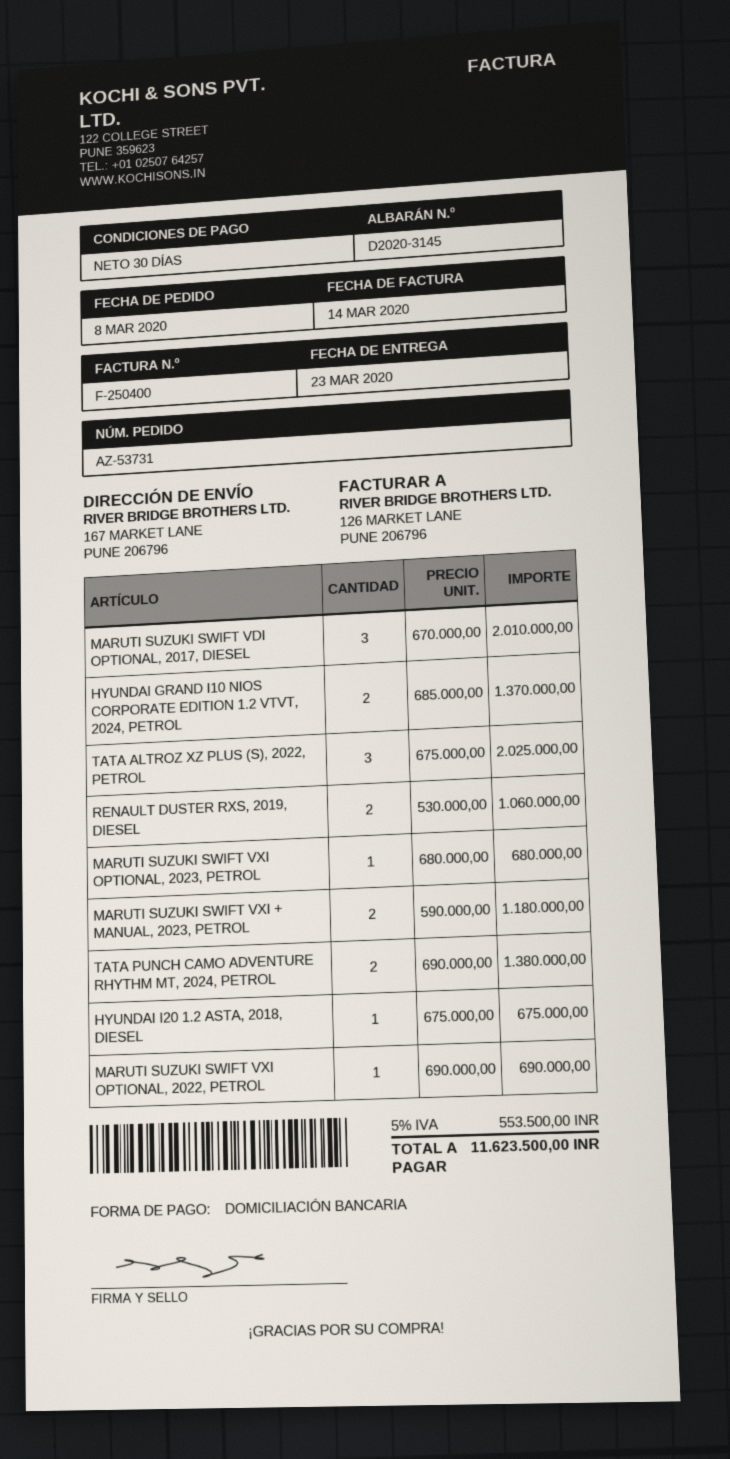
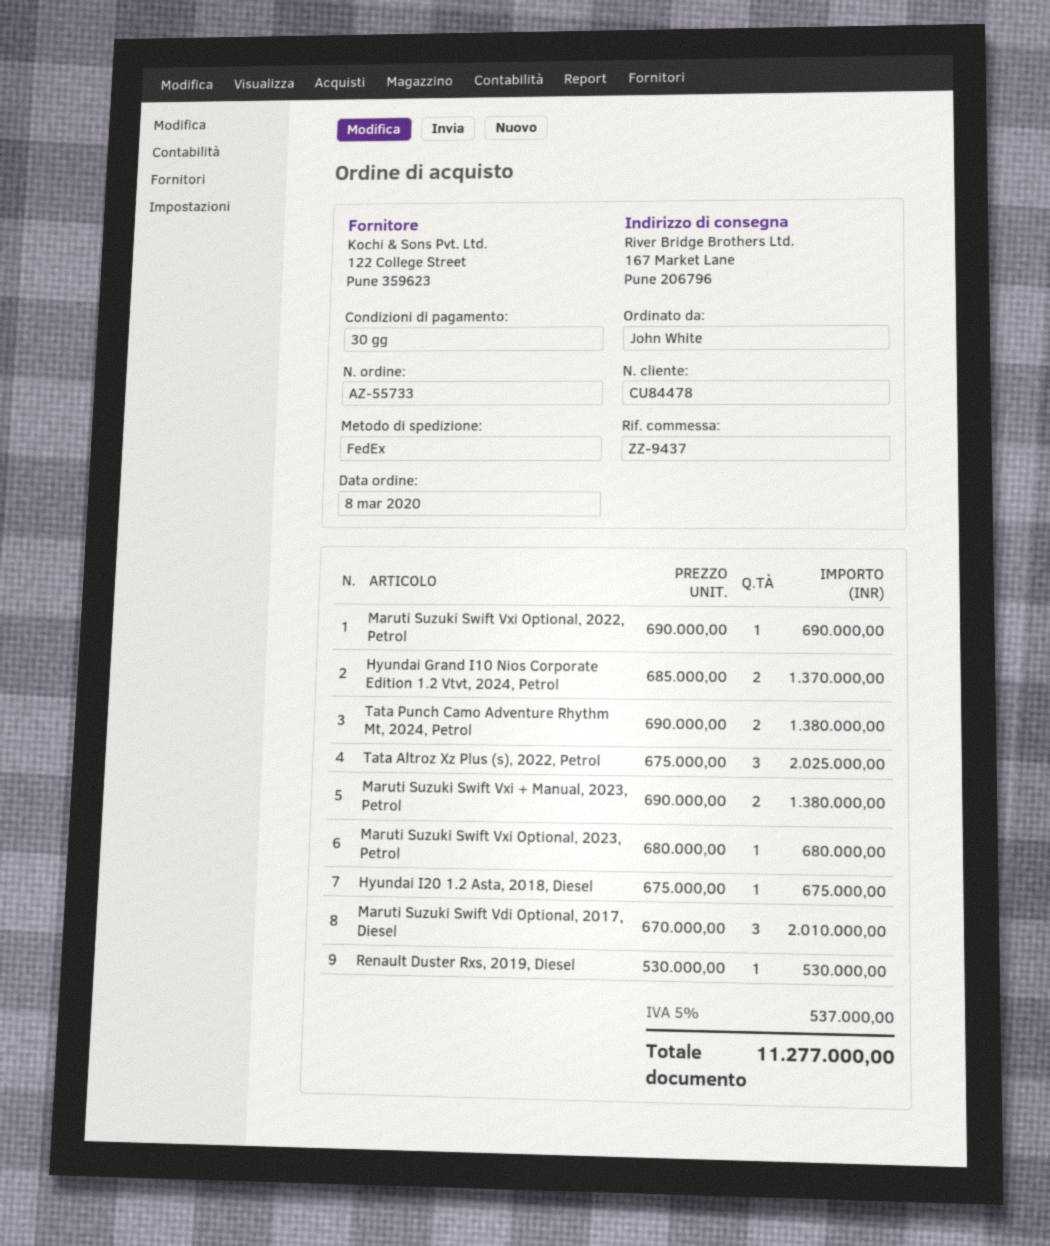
order number: AZ-53731 -> AZ-55733
RENAULT DUSTER RXS, 2019, DIESEL: 2 x 530000.00 = 1060000.00 -> 1 x 530000.00 = 530000.00
MARUTI SUZUKI SWIFT VXI + MANUAL, 2023, PETROL: 2 x 590000.00 = 1180000.00 -> 2 x 690000.00 = 1380000.00
tax: 5% = 553500.00 -> 5% = 537000.00
total: 11623500.00 -> 11277000.00

